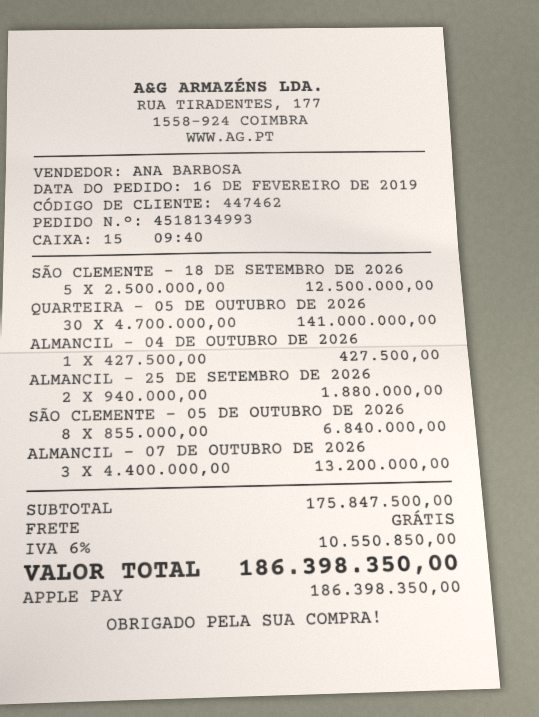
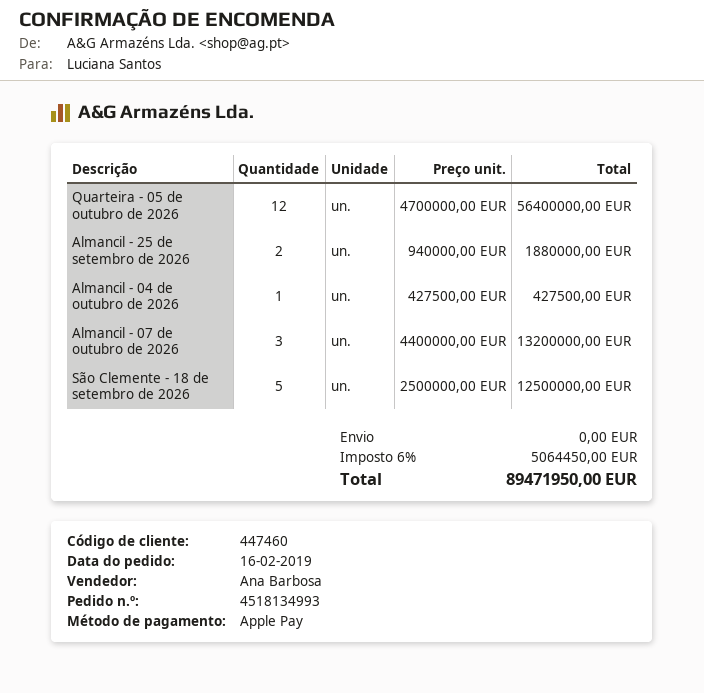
customer number: 447462 -> 447460
QUARTEIRA - 05 DE OUTUBRO DE 2026: 30 x 4700000.00 = 141000000.00 -> 12 x 4700000.00 = 56400000.00
SÃO CLEMENTE - 05 DE OUTUBRO DE 2026: 8 x 855000.00 = 6840000.00 -> none
tax: 6% = 10550850.00 -> 6% = 5064450.00
total: 186398350.00 -> 89471950.00

